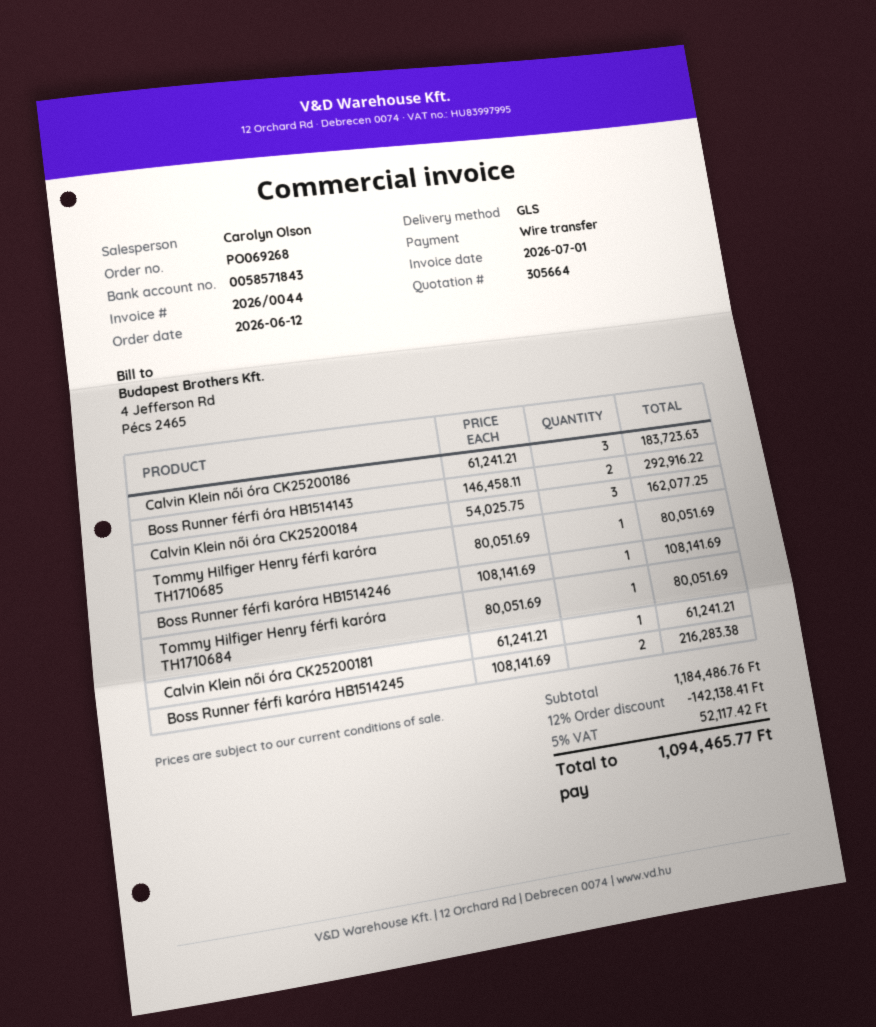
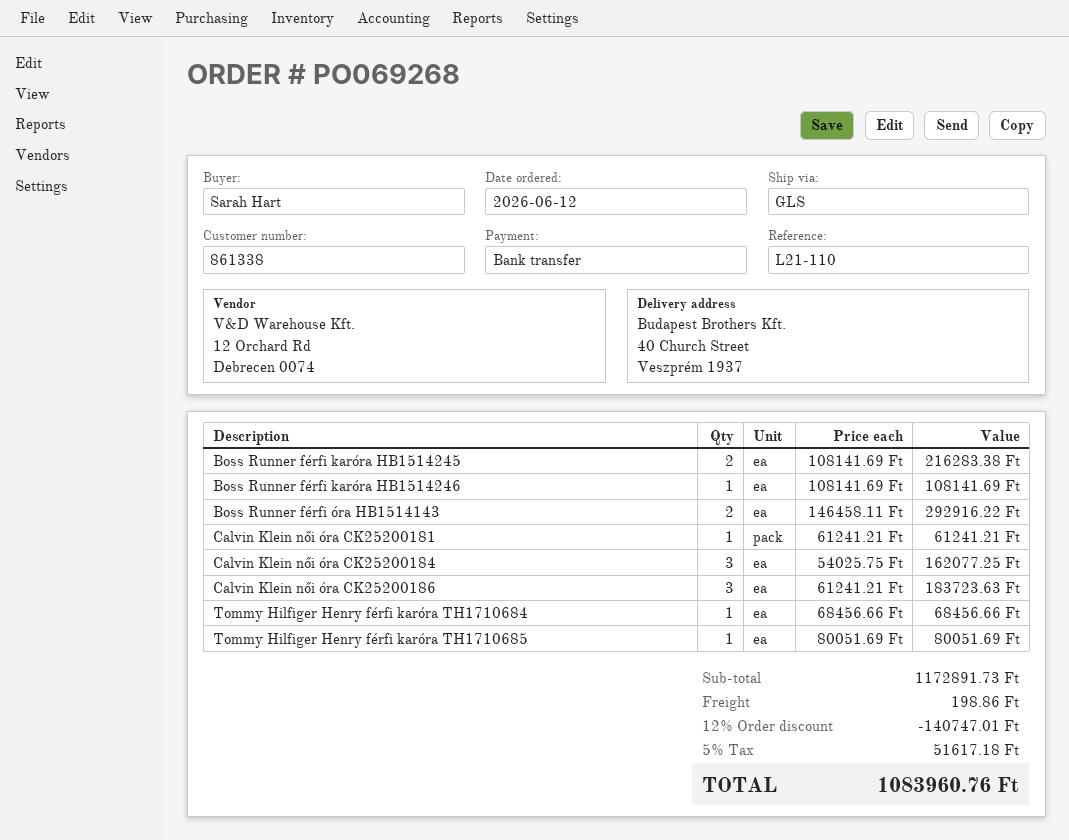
Tommy Hilfiger Henry férfi karóra TH1710684: 1 x 80051.69 = 80051.69 -> 1 x 68456.66 = 68456.66
subtotal: 1184486.76 -> 1172891.73
discount: 12% = 142138.41 -> 12% = 140747.01
shipping: none -> 198.86
tax: 5% = 52117.42 -> 5% = 51617.18
total: 1094465.77 -> 1083960.76

